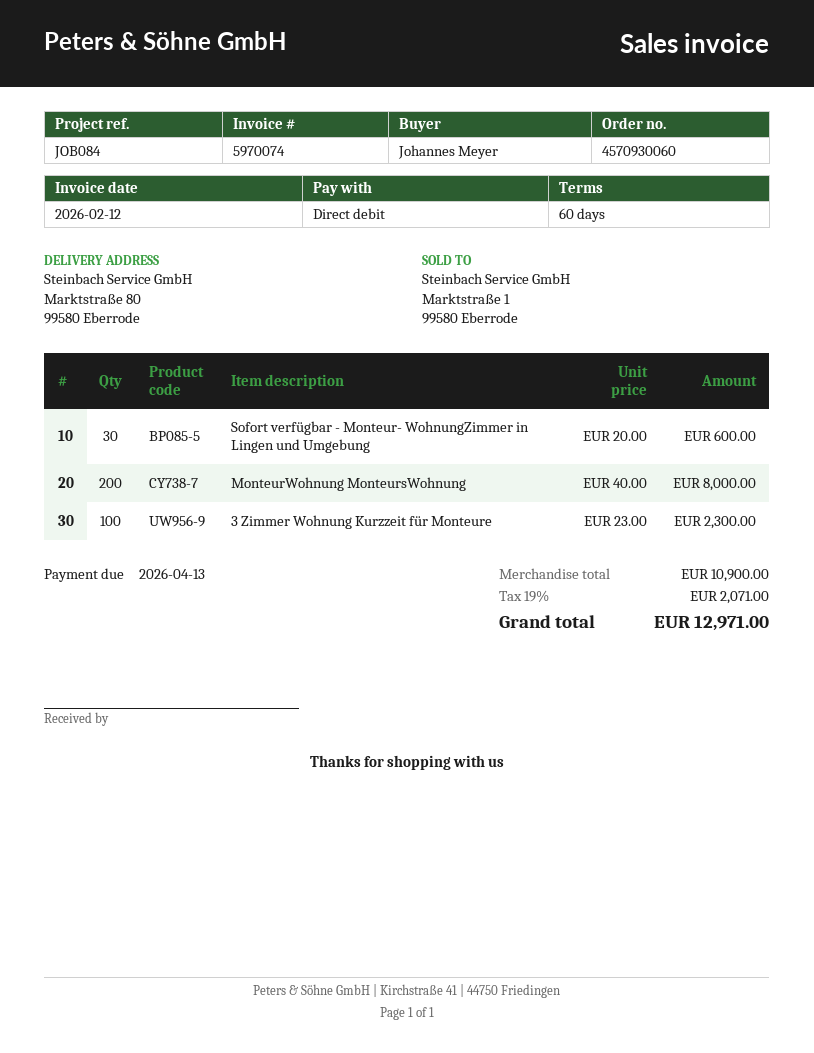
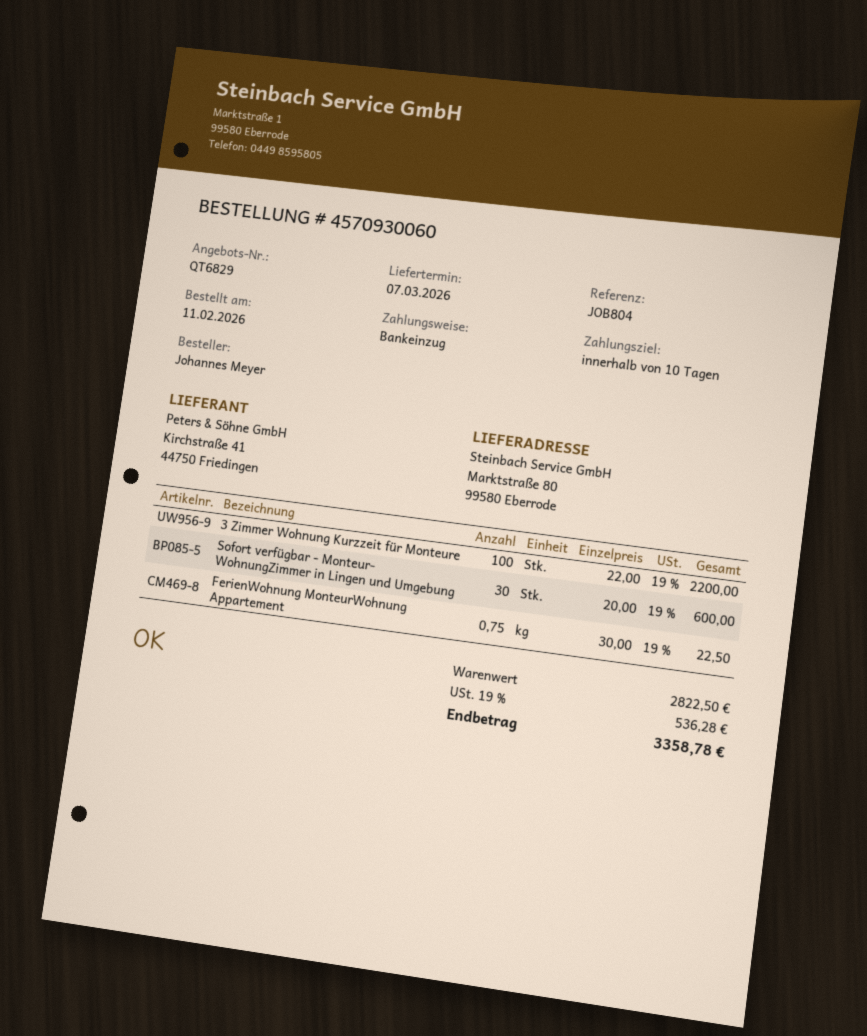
payment terms: 60 days -> 10 days
reference: JOB084 -> JOB804
MonteurWohnung MonteursWohnung: 200 x 40.00 = 8000.00 -> none
3 Zimmer Wohnung Kurzzeit für Monteure: 100 x 23.00 = 2300.00 -> 100 x 22.00 = 2200.00
FerienWohnung MonteurWohnung Appartement: none -> 0.75 x 30.00 = 22.50
subtotal: 10900.00 -> 2822.50
tax: 19% = 2071.00 -> 19% = 536.28
total: 12971.00 -> 3358.78

